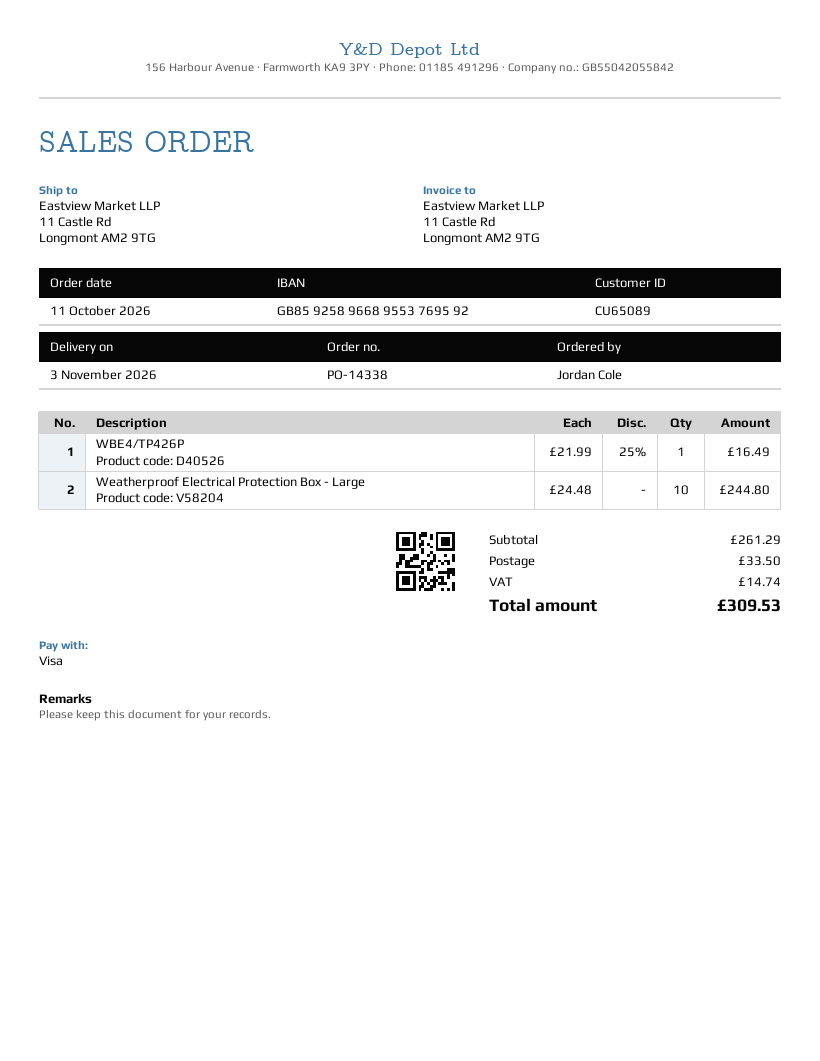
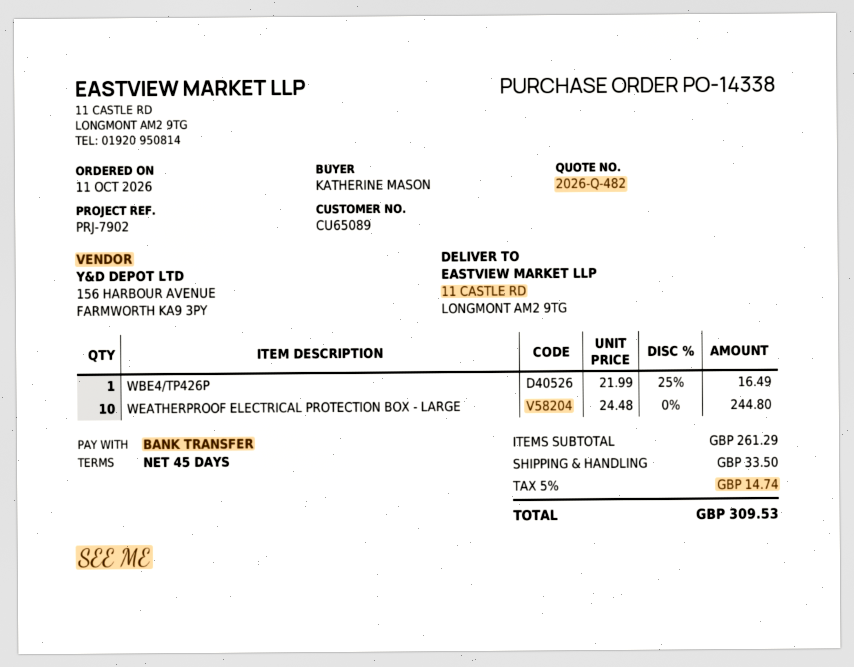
ordered by: Jordan Cole -> KATHERINE MASON
payment method: Visa -> bank transfer

